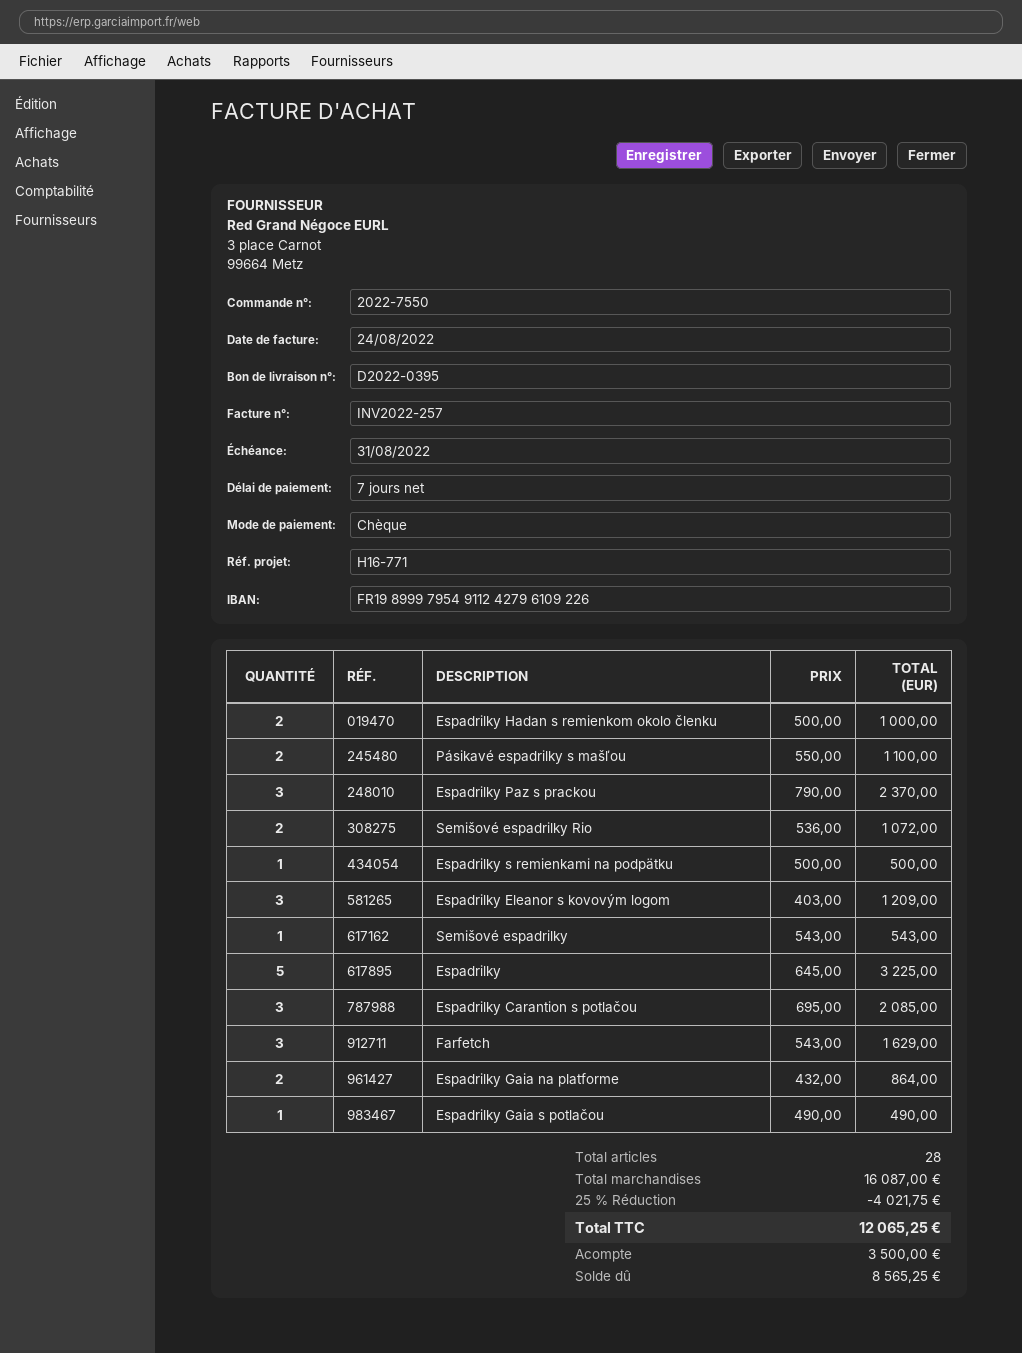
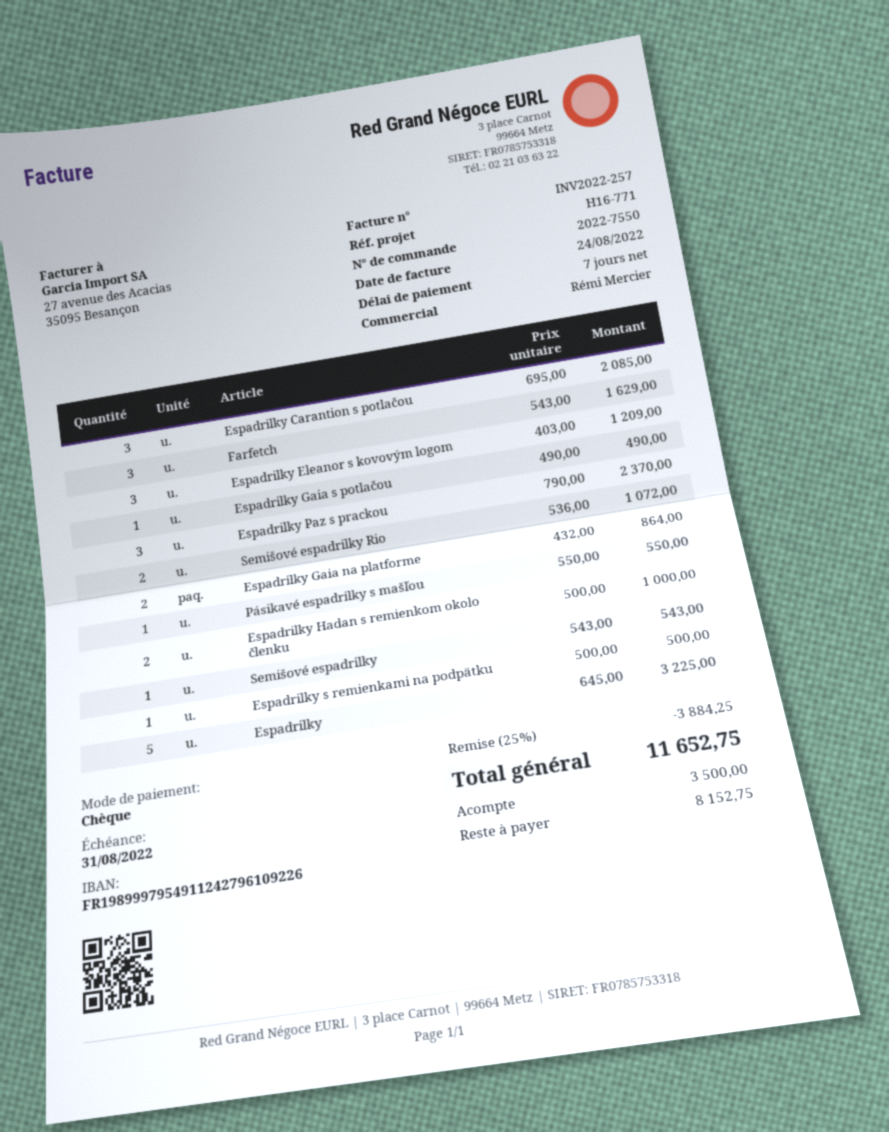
Pásikavé espadrilky s mašľou: 2 x 550.00 = 1100.00 -> 1 x 550.00 = 550.00
discount: 25% = 4021.75 -> 25% = 3884.25
total: 12065.25 -> 11652.75
balance: 8565.25 -> 8152.75

